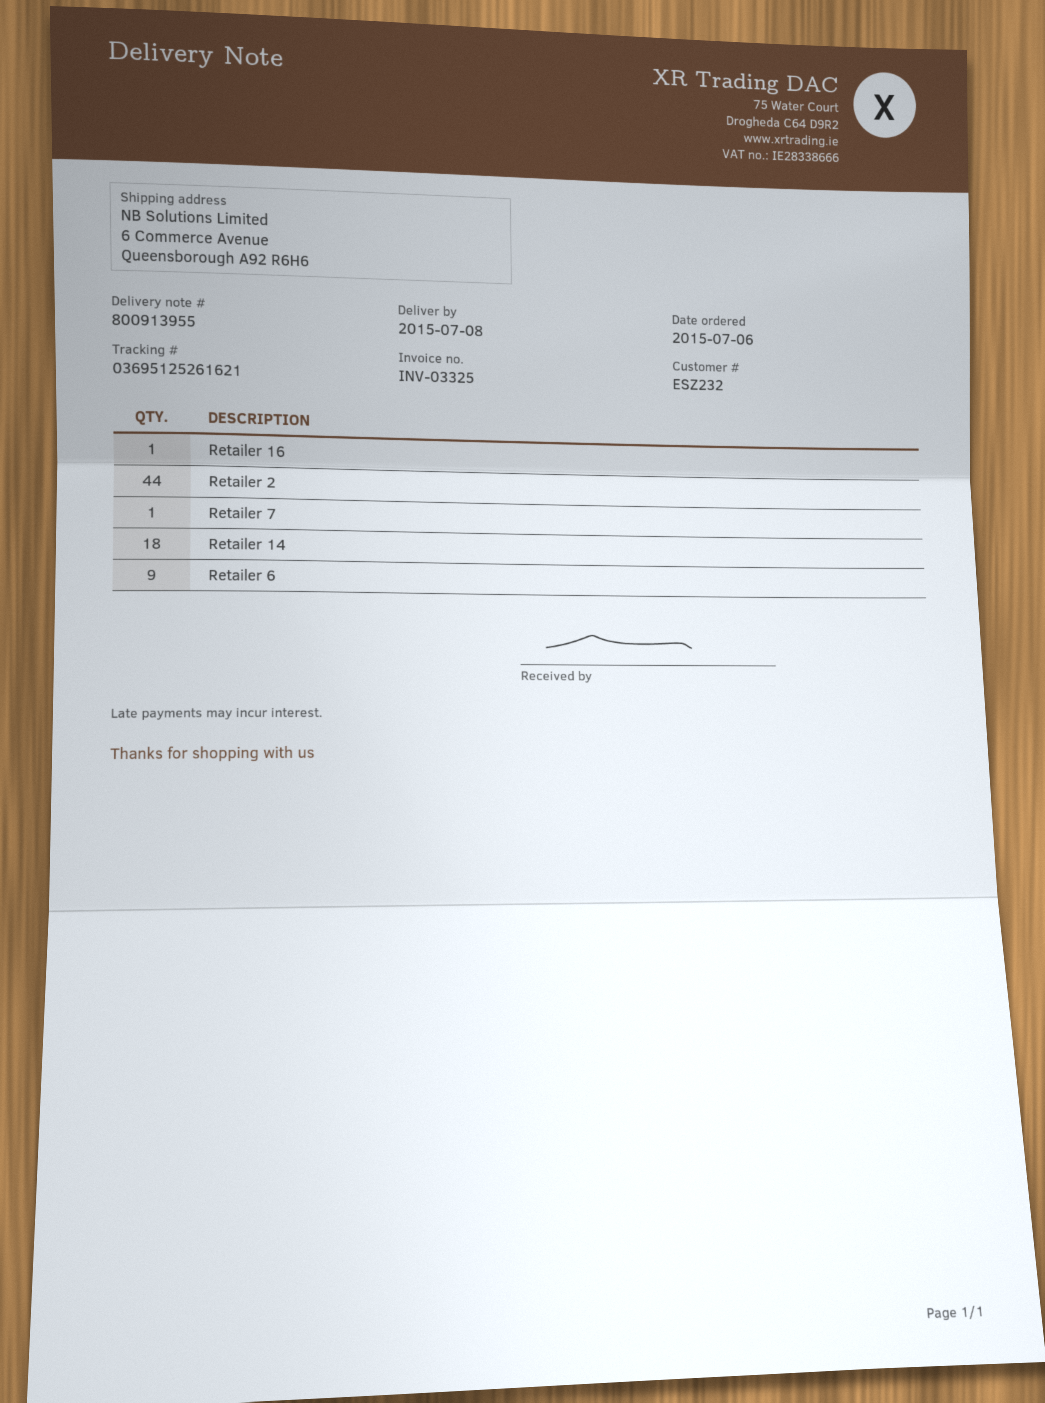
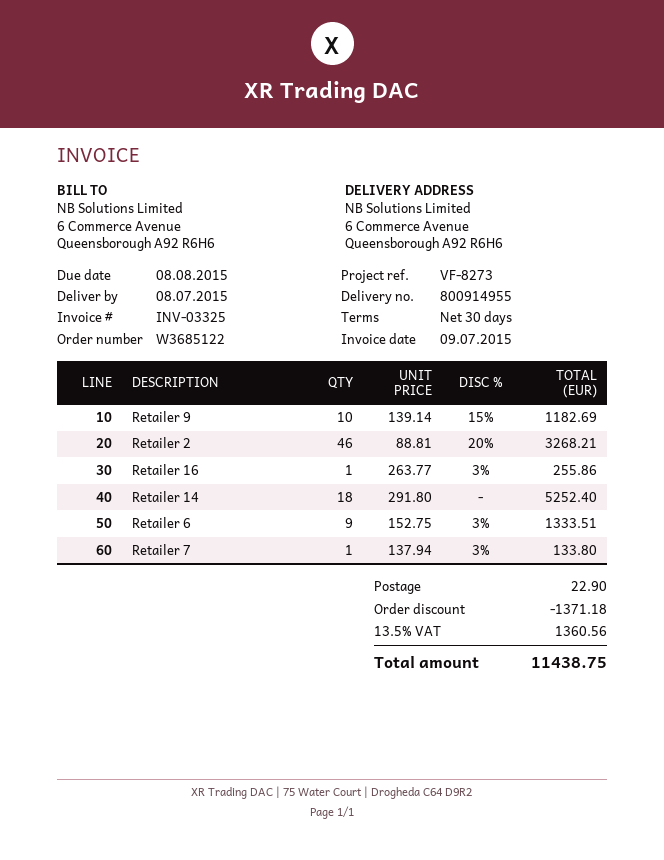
delivery note number: 800913955 -> 800914955
Retailer 2: 44 -> 46
Retailer 9: none -> 10

